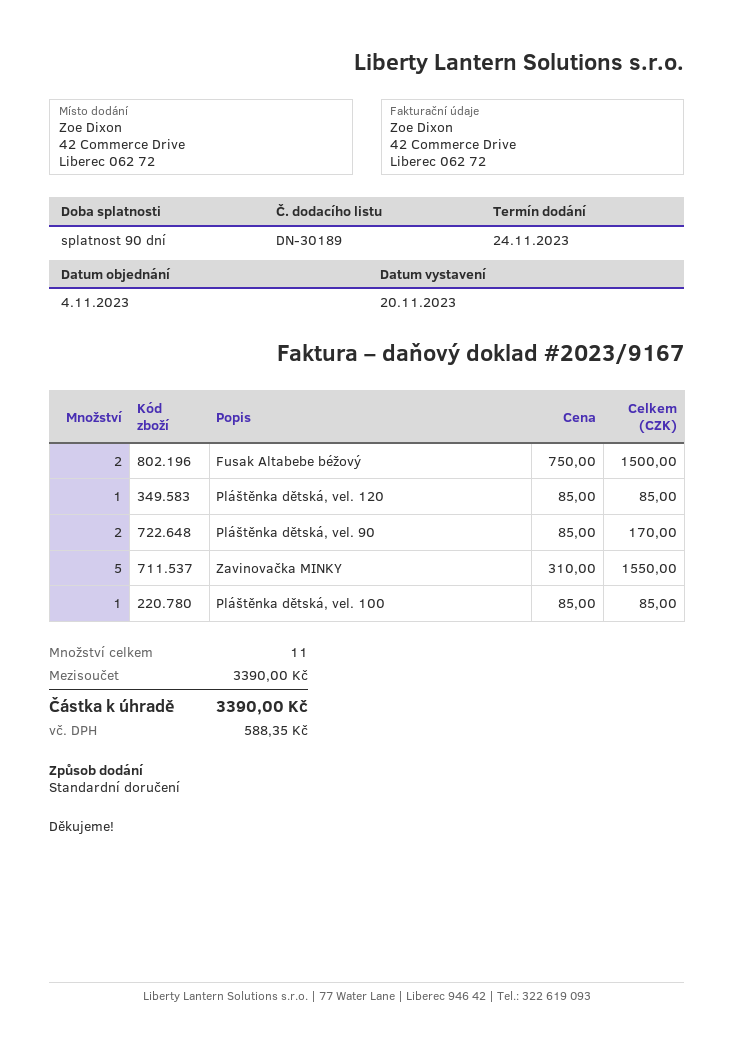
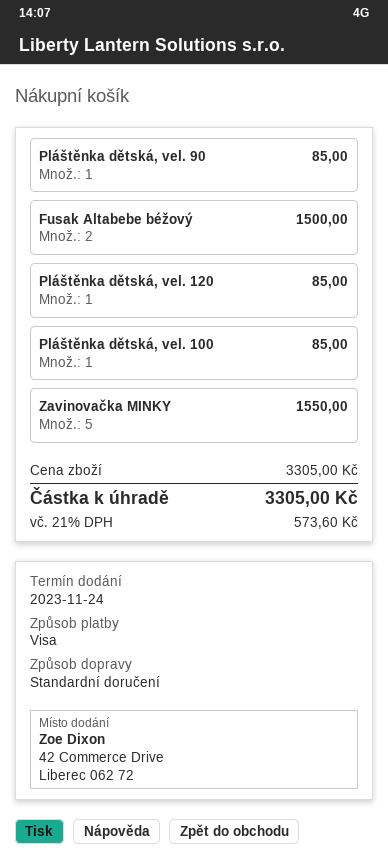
Pláštěnka dětská, vel. 90: 2 for 170.00 -> 1 for 85.00
subtotal: 3390.00 -> 3305.00
tax: 588.35 -> 573.60
total: 3390.00 -> 3305.00

